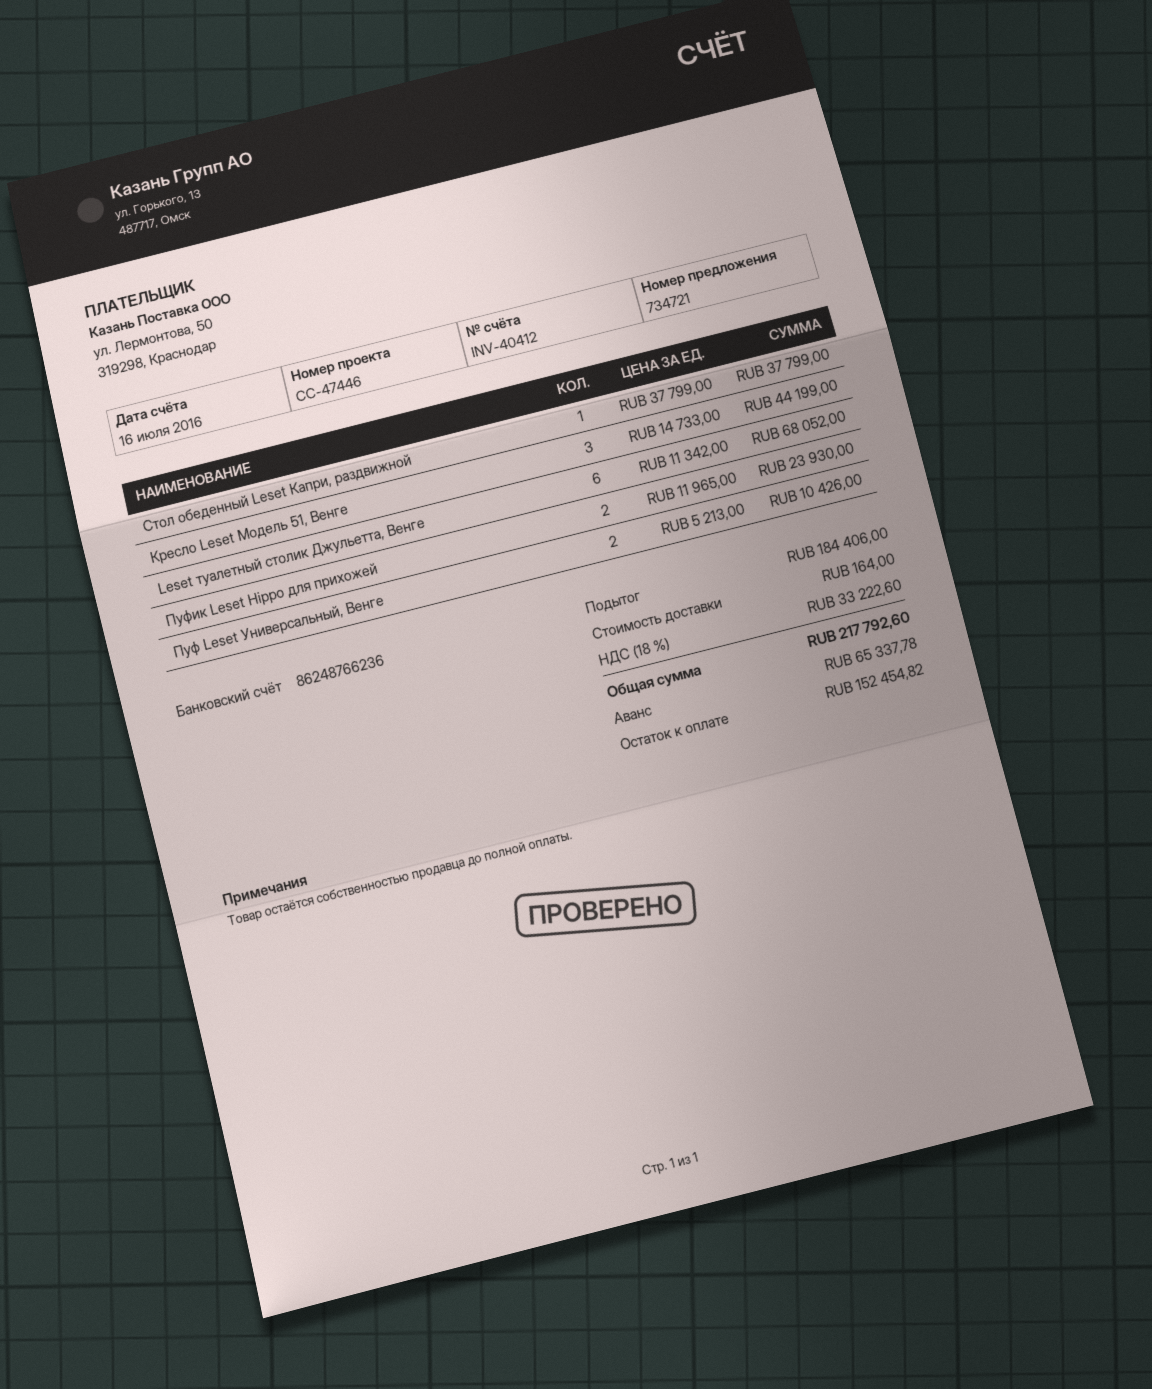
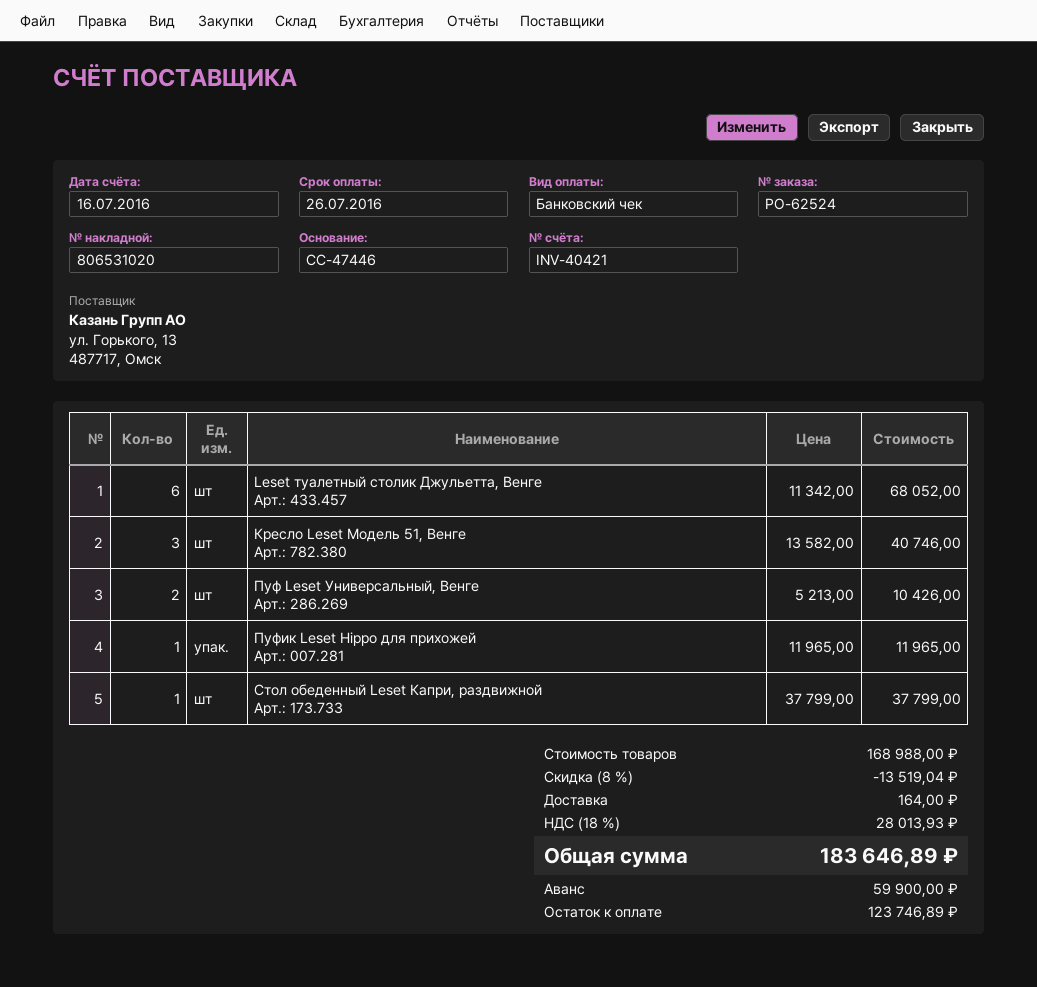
invoice number: INV-40412 -> INV-40421
Кресло Leset Модель 51, Венге: 3 x 14733.00 = 44199.00 -> 3 x 13582.00 = 40746.00
Пуфик Leset Hippo для прихожей: 2 x 11965.00 = 23930.00 -> 1 x 11965.00 = 11965.00
subtotal: 184406.00 -> 168988.00
discount: none -> 8% = 13519.04
tax: 18% = 33222.60 -> 18% = 28013.93
total: 217792.60 -> 183646.89
deposit: 65337.78 -> 59900.00
balance: 152454.82 -> 123746.89

